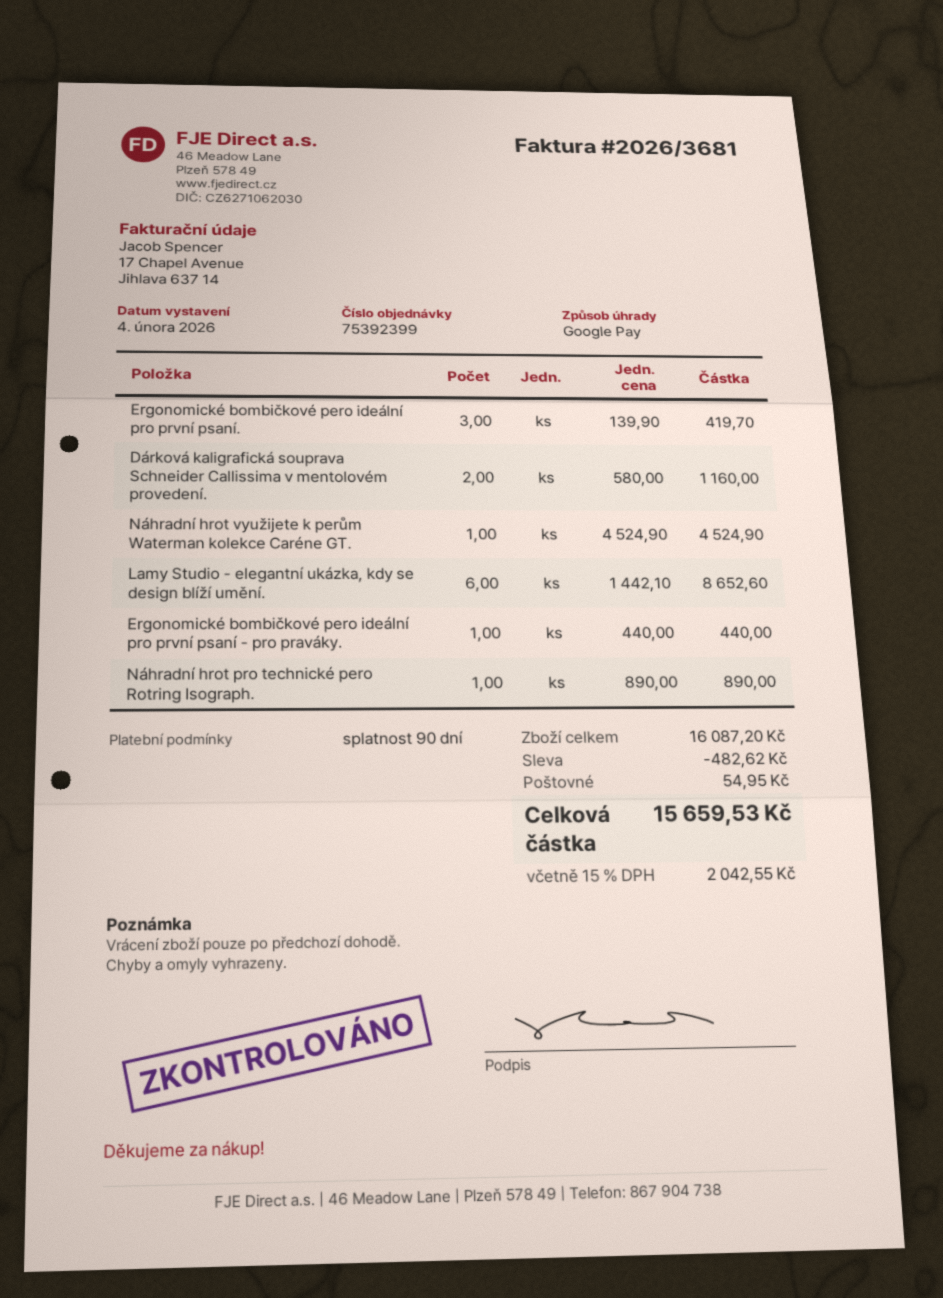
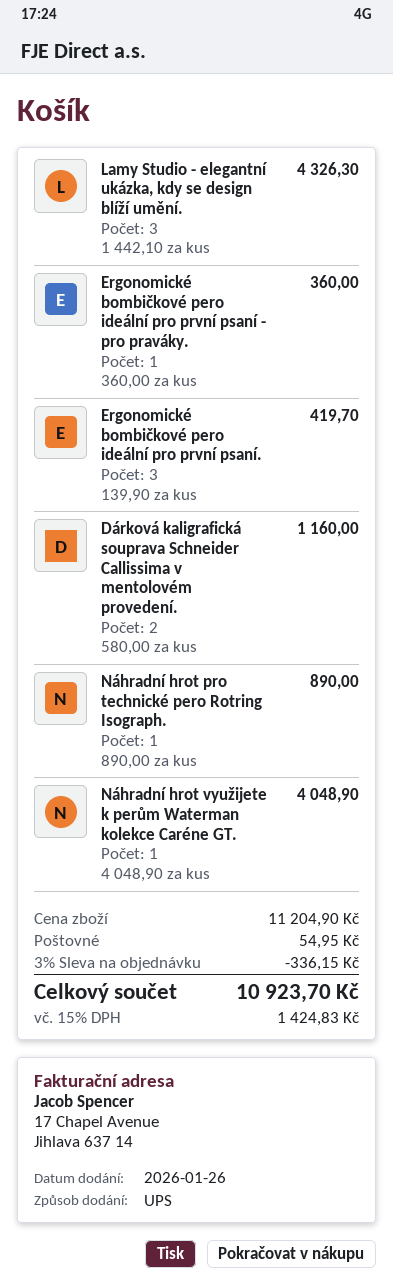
Náhradní hrot využijete k perům Waterman kolekce Caréne GT.: 1 x 4524.90 = 4524.90 -> 1 x 4048.90 = 4048.90
Lamy Studio - elegantní ukázka, kdy se design blíží umění.: 6 x 1442.10 = 8652.60 -> 3 x 1442.10 = 4326.30
Ergonomické bombičkové pero ideální pro první psaní - pro praváky.: 1 x 440.00 = 440.00 -> 1 x 360.00 = 360.00
subtotal: 16087.20 -> 11204.90
discount: 482.62 -> 336.15
tax: 15% = 2042.55 -> 15% = 1424.83
total: 15659.53 -> 10923.70

